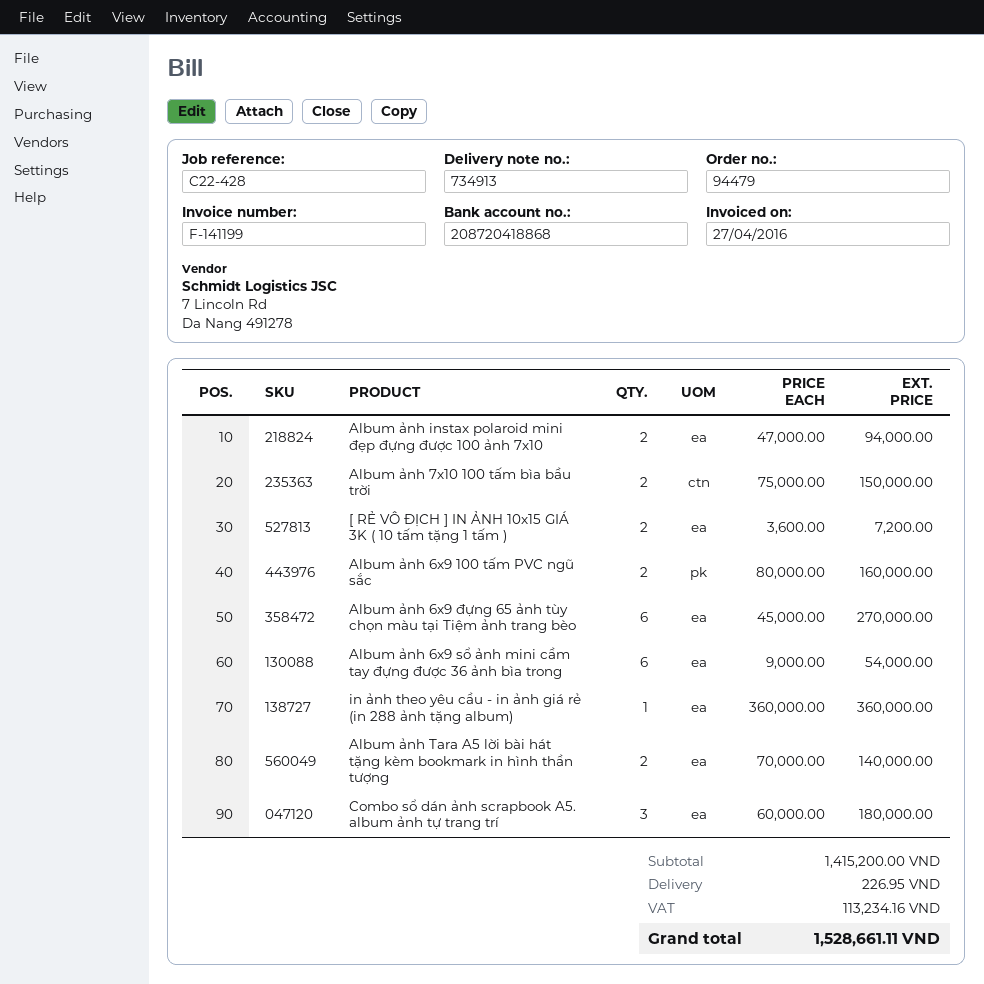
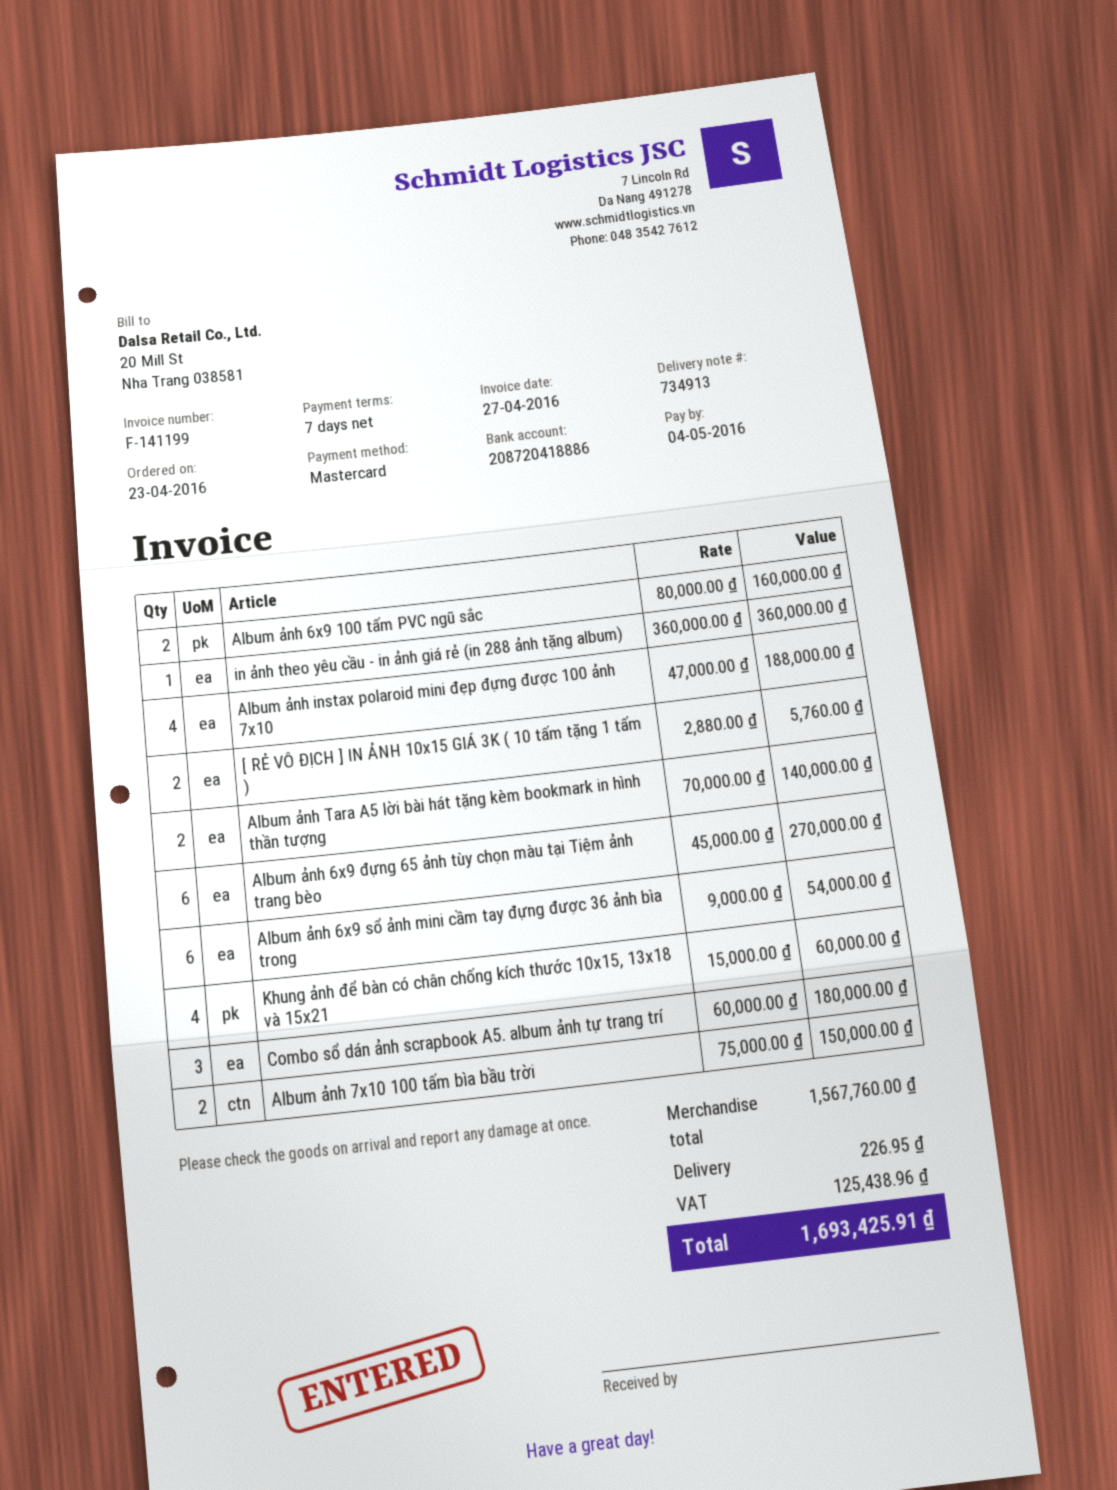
bank account: 208720418868 -> 208720418886
Album ảnh instax polaroid mini đẹp đựng được 100 ảnh 7x10: 2 x 47000.00 = 94000.00 -> 4 x 47000.00 = 188000.00
[ RẺ VÔ ĐỊCH ] IN ẢNH 10x15 GIÁ 3K ( 10 tấm tặng 1 tấm ): 2 x 3600.00 = 7200.00 -> 2 x 2880.00 = 5760.00
Khung ảnh để bàn có chân chống kích thước 10x15, 13x18 và 15x21: none -> 4 x 15000.00 = 60000.00
subtotal: 1415200.00 -> 1567760.00
tax: 113234.16 -> 125438.96
total: 1528661.11 -> 1693425.91

